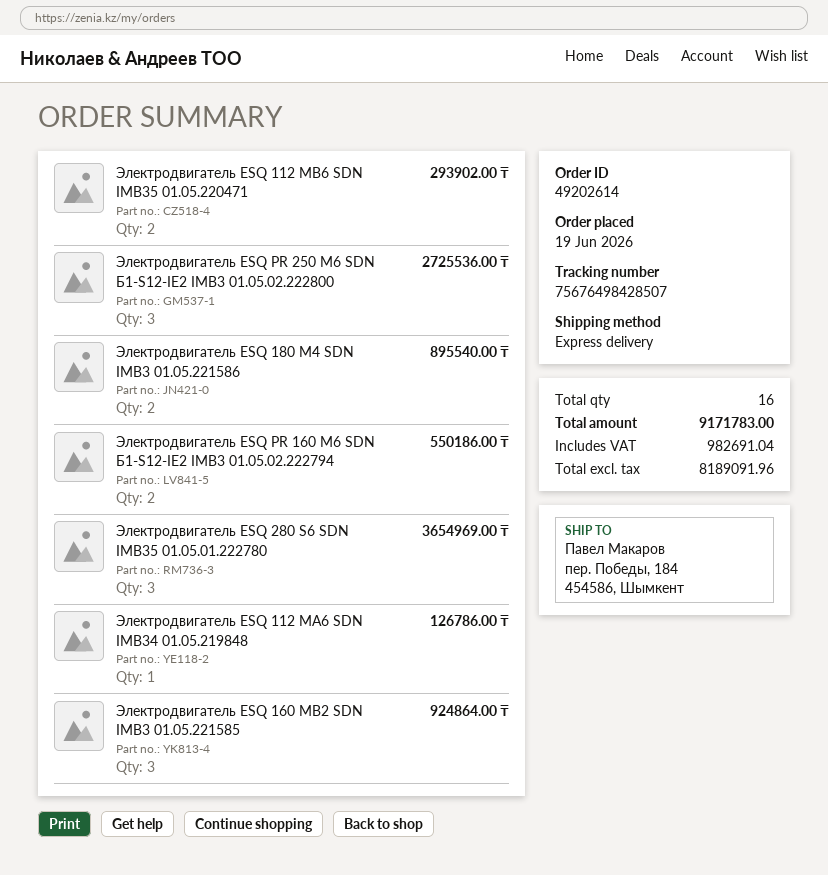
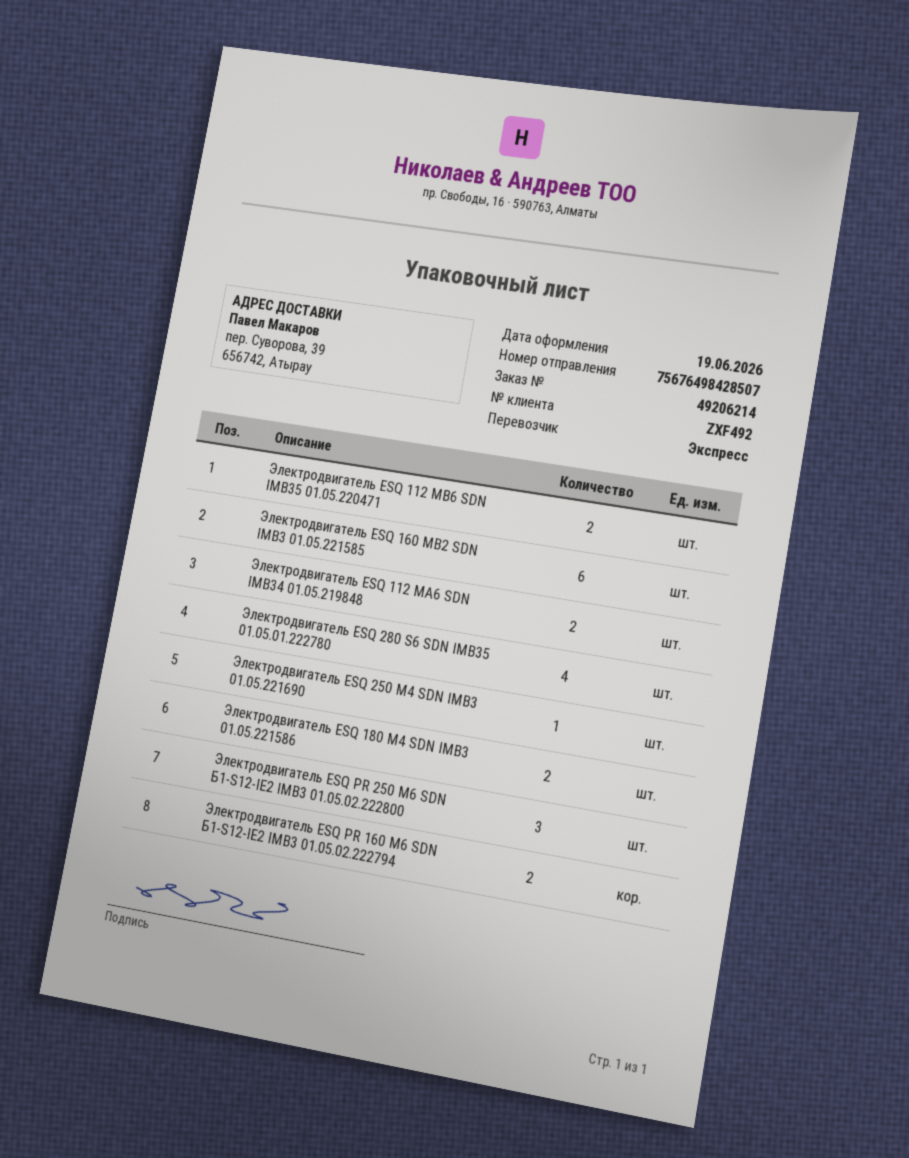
order number: 49202614 -> 49206214
ship to: пер. Победы, 184, 454586, Шымкент -> пер. Суворова, 39, 656742, Атырау
Электродвигатель ESQ 280 S6 SDN IMB35 01.05.01.222780: 3 -> 4
Электродвигатель ESQ 112 MA6 SDN IMB34 01.05.219848: 1 -> 2
Электродвигатель ESQ 160 MB2 SDN IMB3 01.05.221585: 3 -> 6
Электродвигатель ESQ 250 M4 SDN IMB3 01.05.221690: none -> 1

